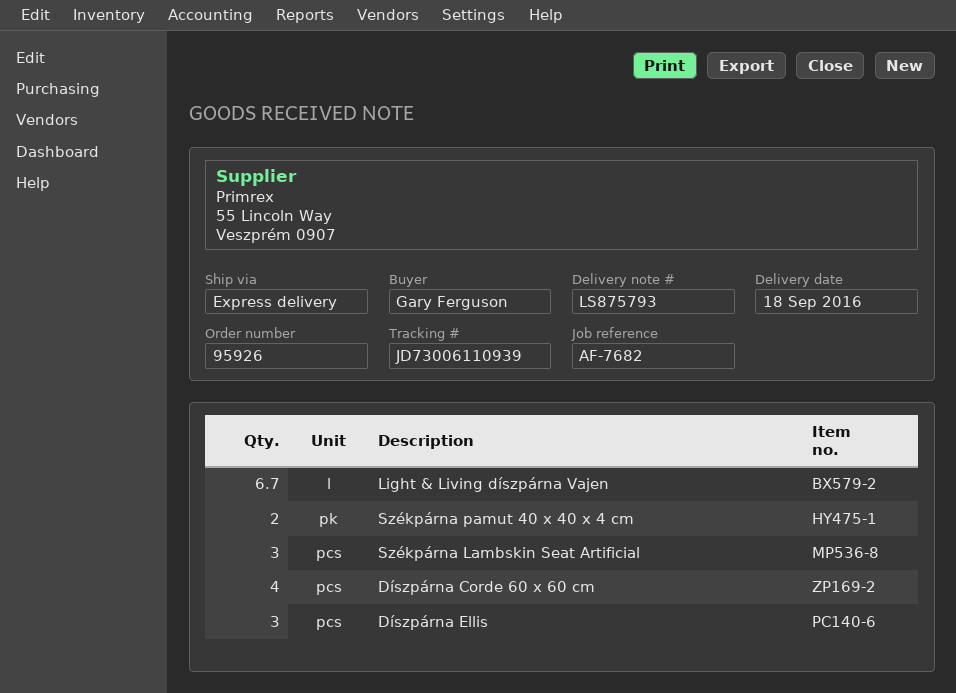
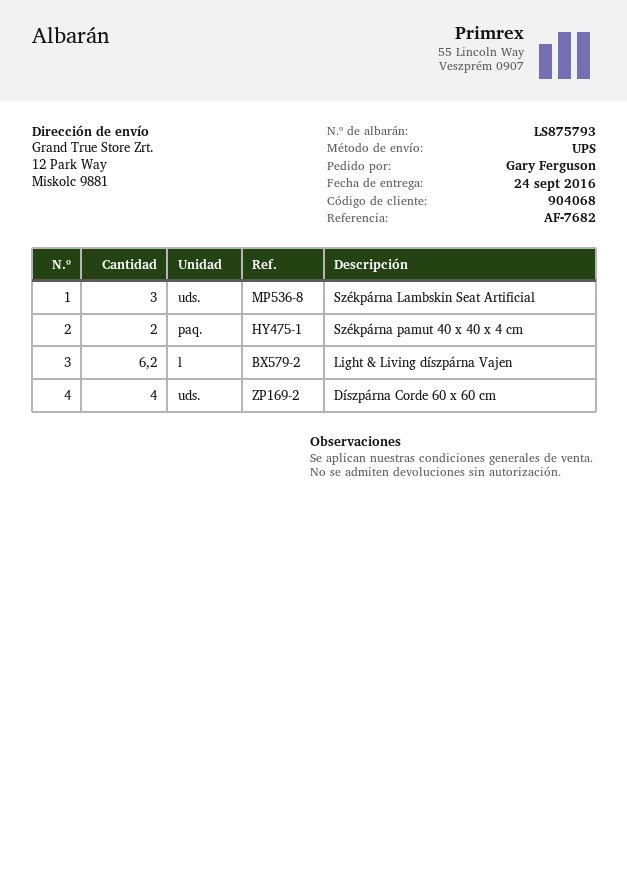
delivery date: 2016-09-18 -> 2016-09-24
shipping method: express -> UPS
Light & Living díszpárna Vajen: 6.7 -> 6.2
Díszpárna Ellis: 3 -> none

